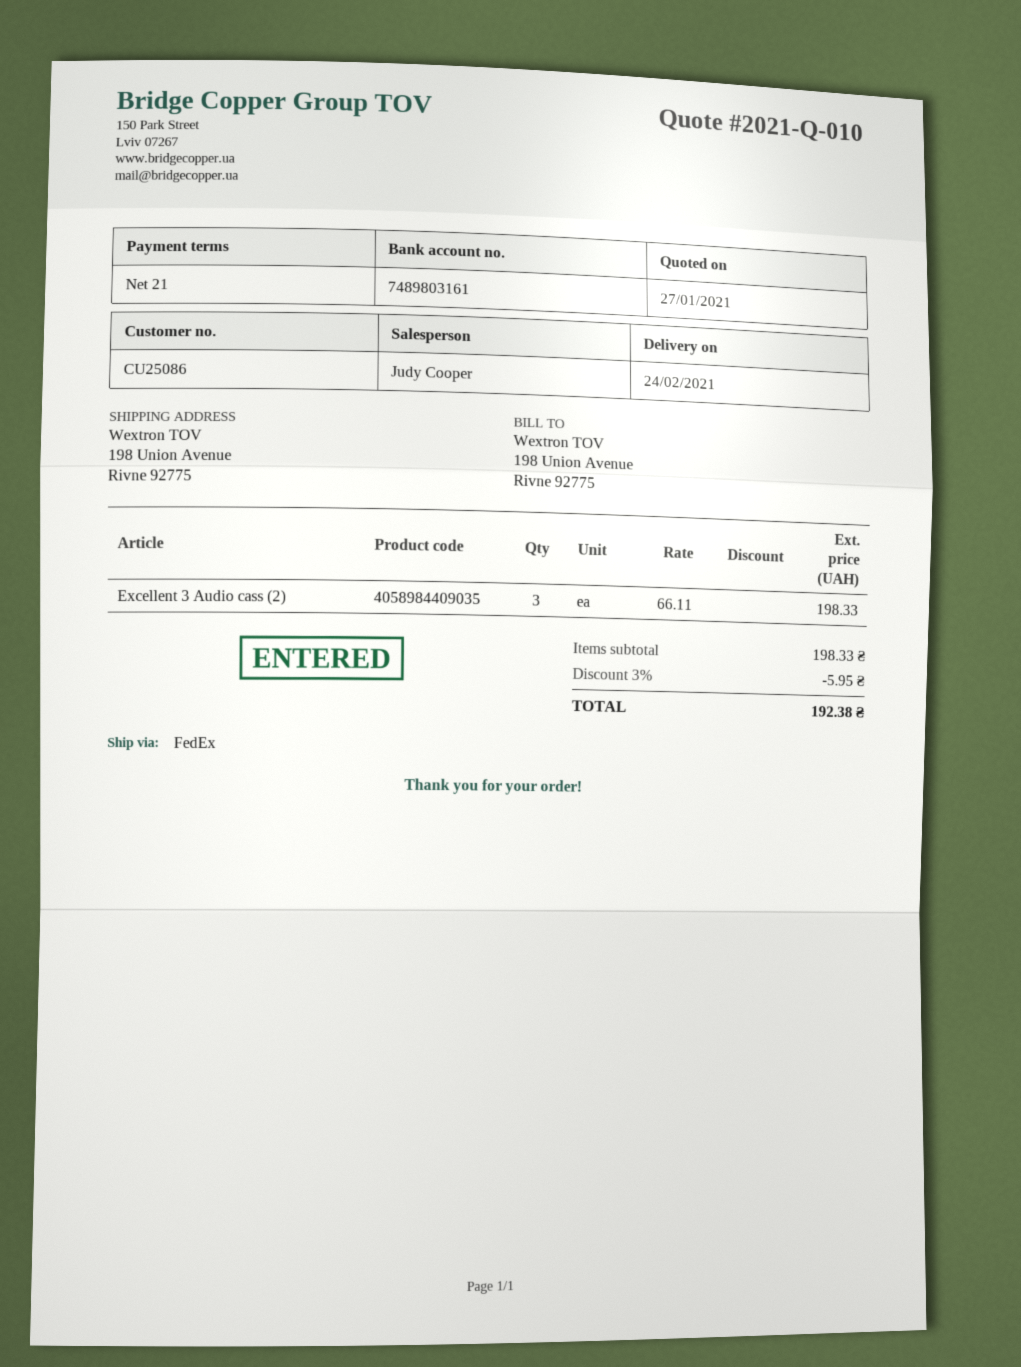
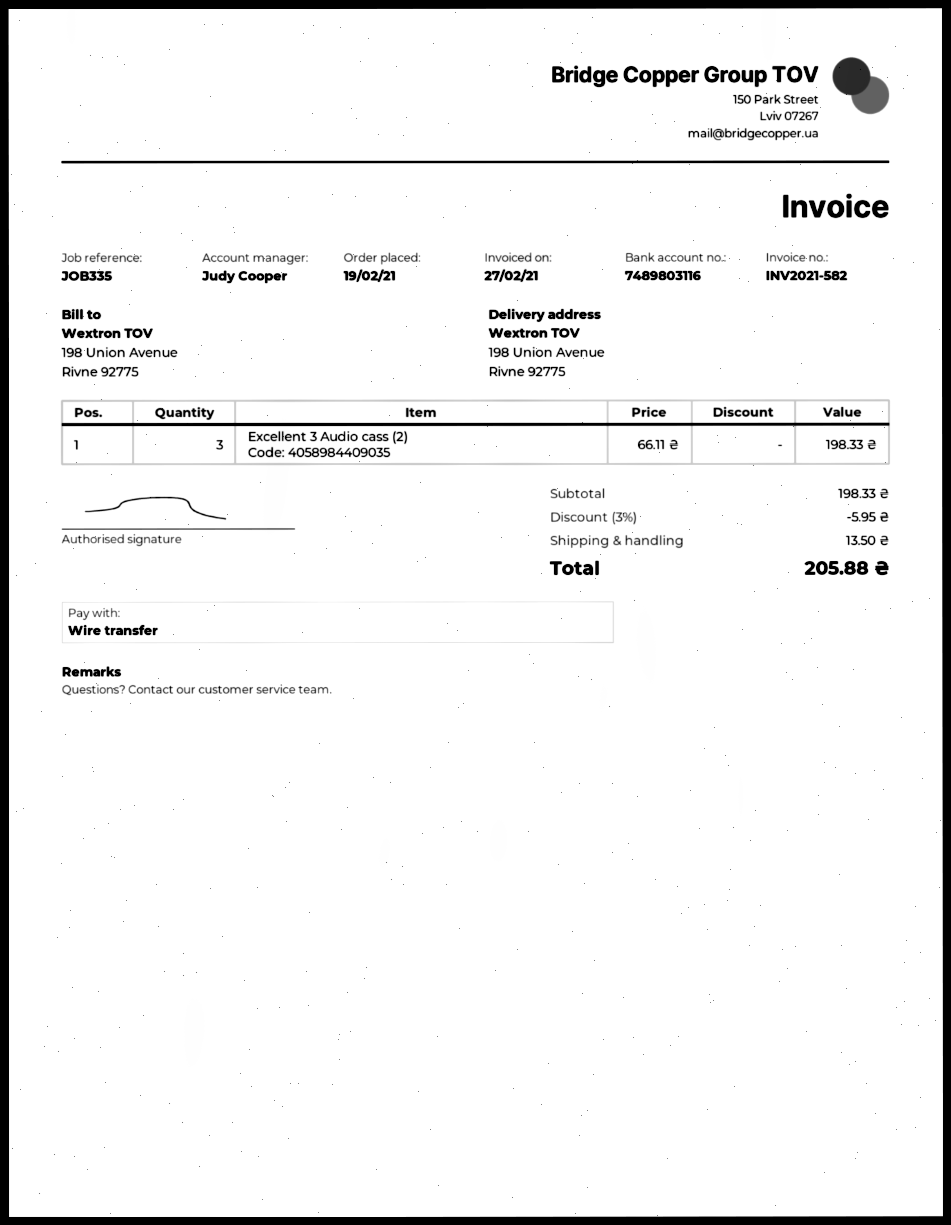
bank account: 7489803161 -> 7489803116
shipping: none -> 13.50
total: 192.38 -> 205.88

